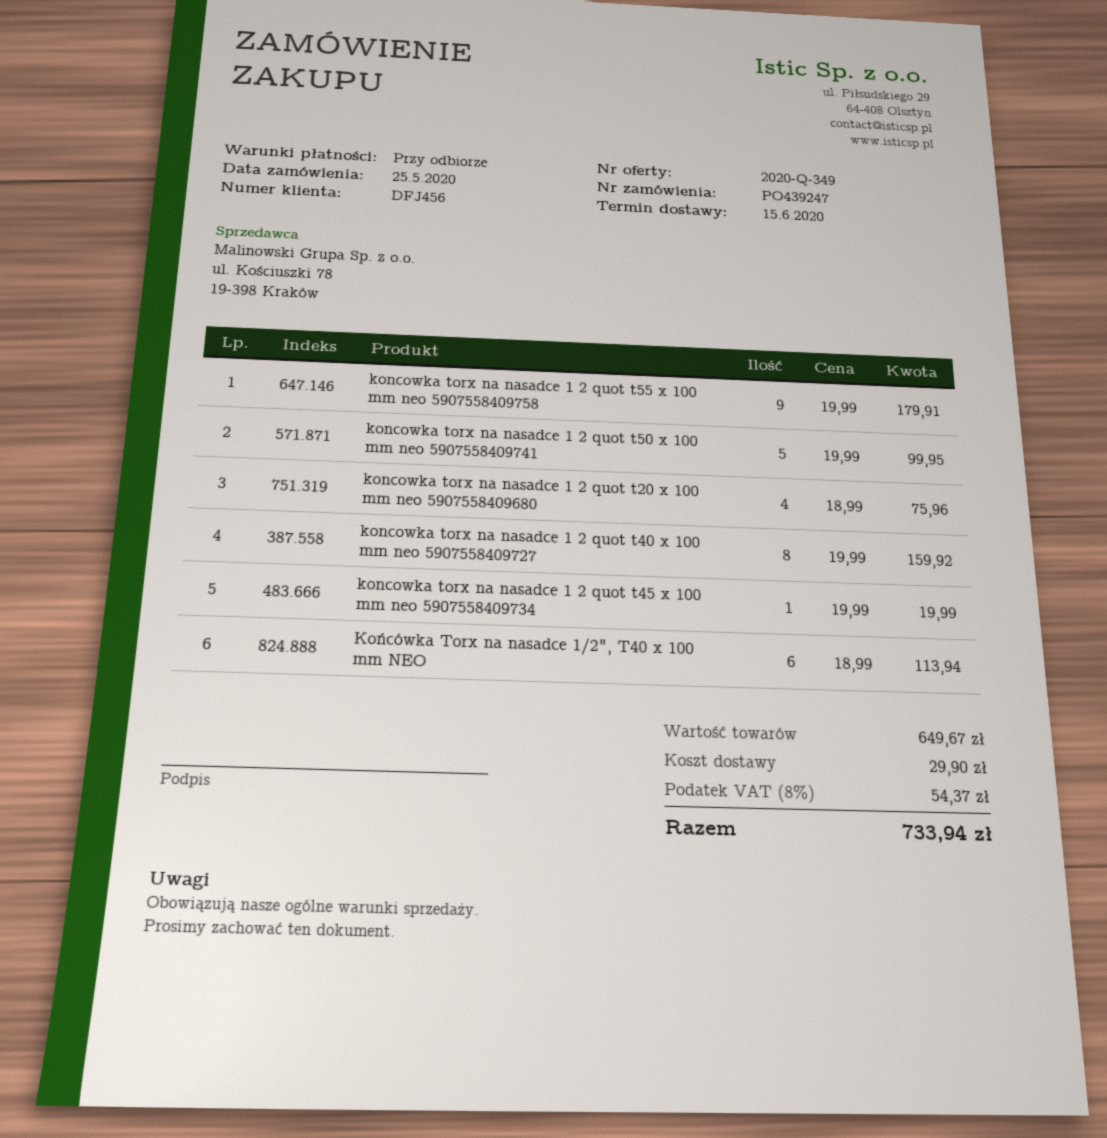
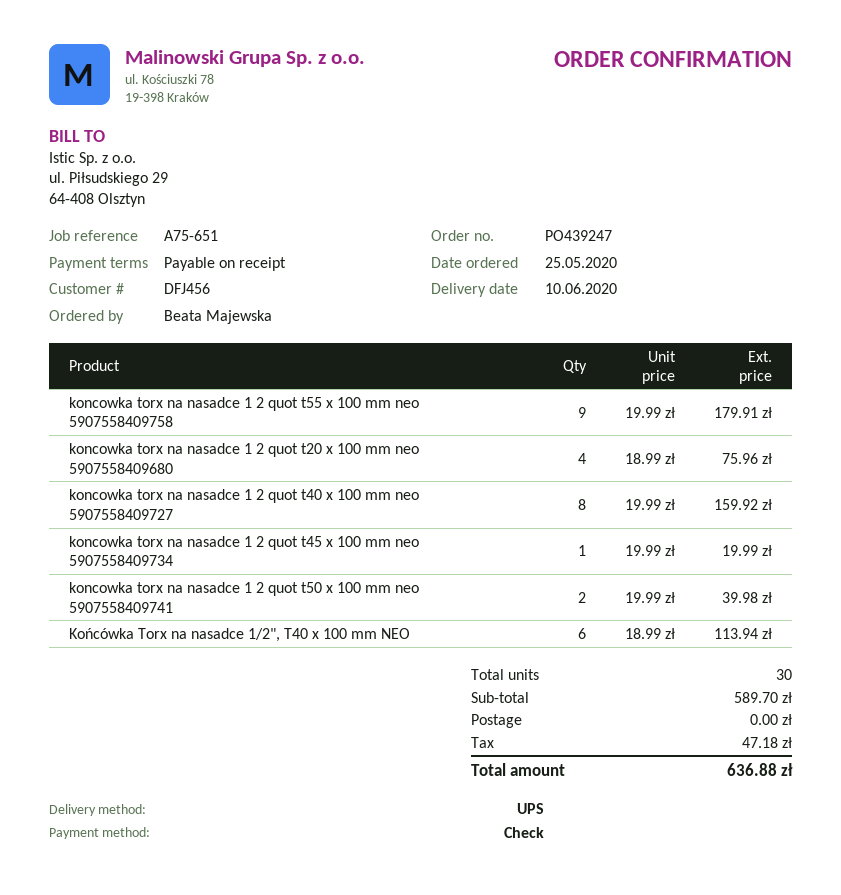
delivery date: 2020-06-15 -> 2020-06-10
koncowka torx na nasadce 1 2 quot t50 x 100 mm neo 5907558409741: 5 x 19.99 = 99.95 -> 2 x 19.99 = 39.98
subtotal: 649.67 -> 589.70
shipping: 29.90 -> 0.00
tax: 54.37 -> 47.18
total: 733.94 -> 636.88

